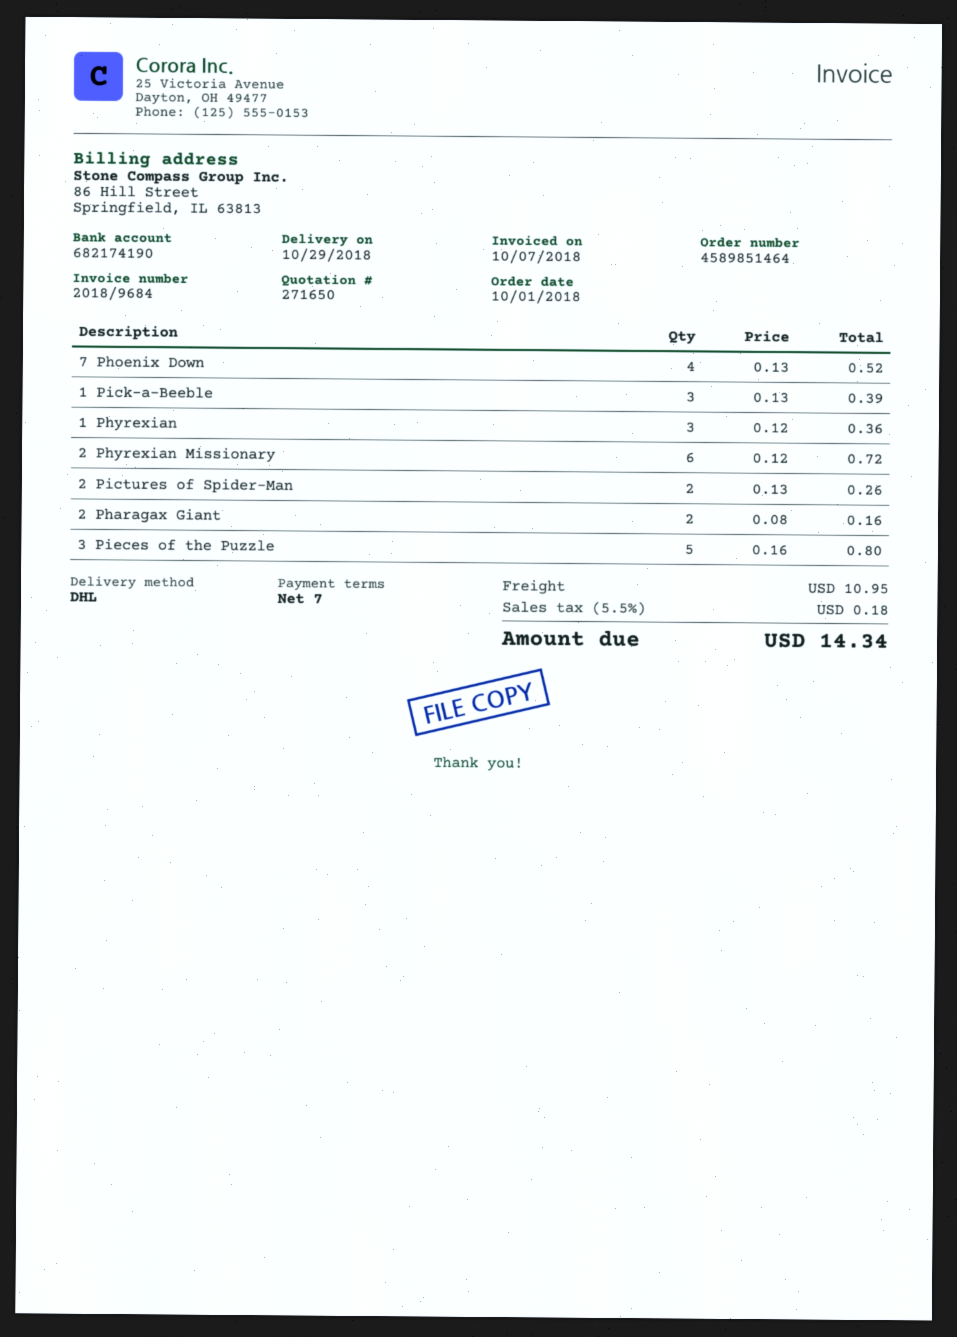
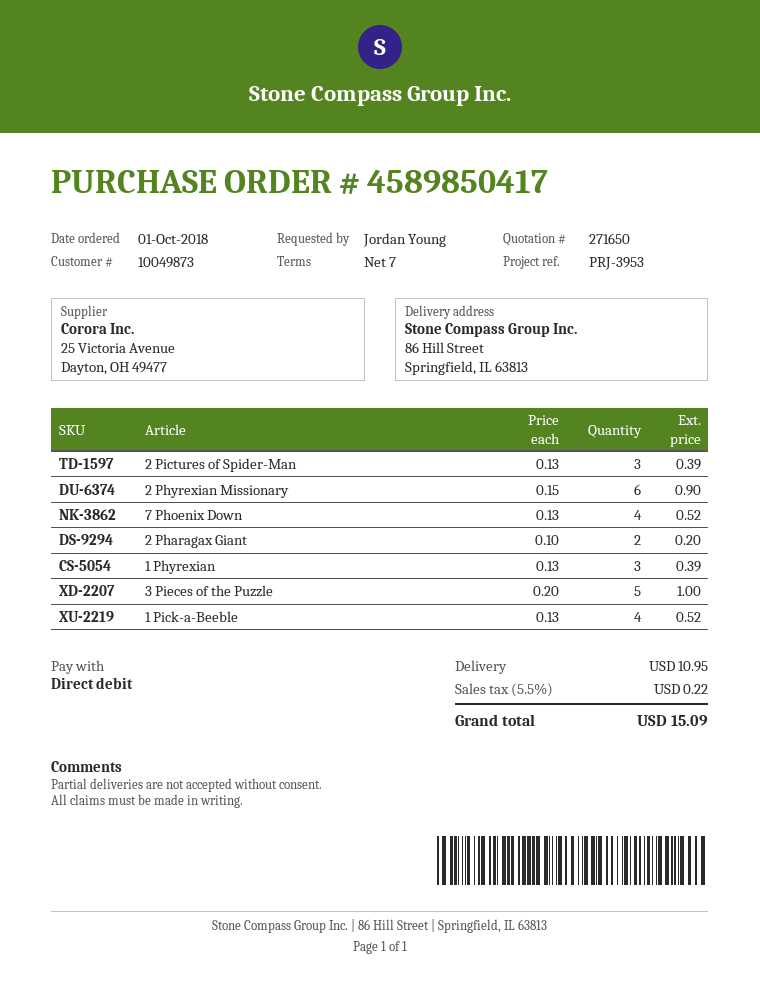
order number: 4589851464 -> 4589850417
1 Pick-a-Beeble: 3 x 0.13 = 0.39 -> 4 x 0.13 = 0.52
1 Phyrexian: 3 x 0.12 = 0.36 -> 3 x 0.13 = 0.39
2 Phyrexian Missionary: 6 x 0.12 = 0.72 -> 6 x 0.15 = 0.90
2 Pictures of Spider-Man: 2 x 0.13 = 0.26 -> 3 x 0.13 = 0.39
2 Pharagax Giant: 2 x 0.08 = 0.16 -> 2 x 0.10 = 0.20
3 Pieces of the Puzzle: 5 x 0.16 = 0.80 -> 5 x 0.20 = 1.00
tax: 5.5% = 0.18 -> 5.5% = 0.22
total: 14.34 -> 15.09

